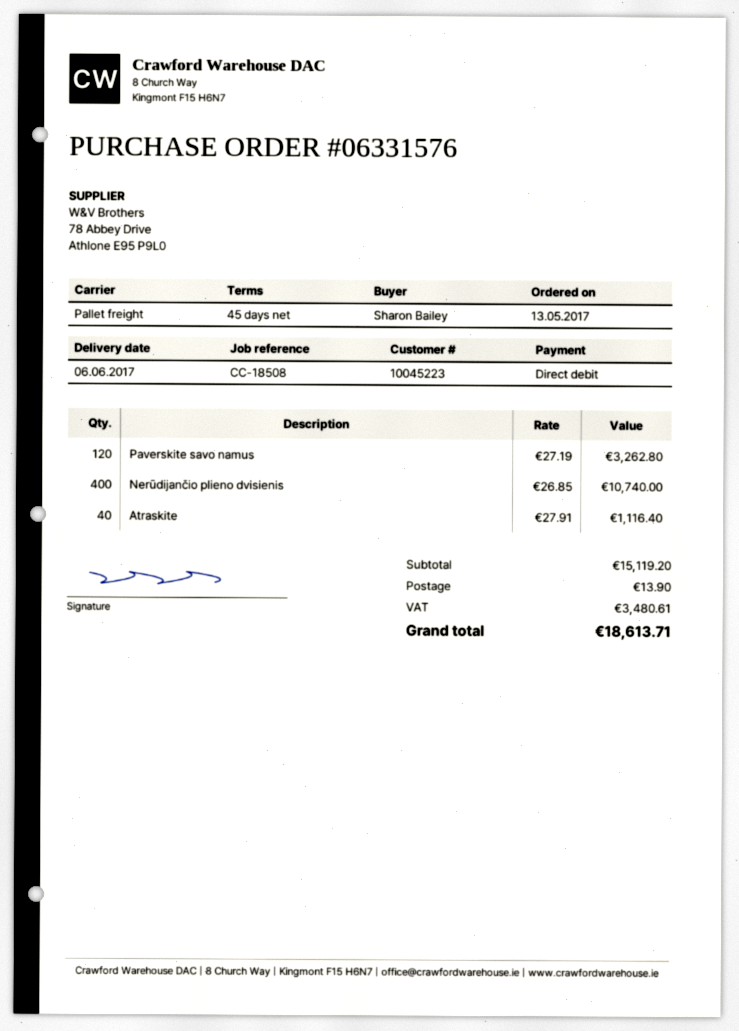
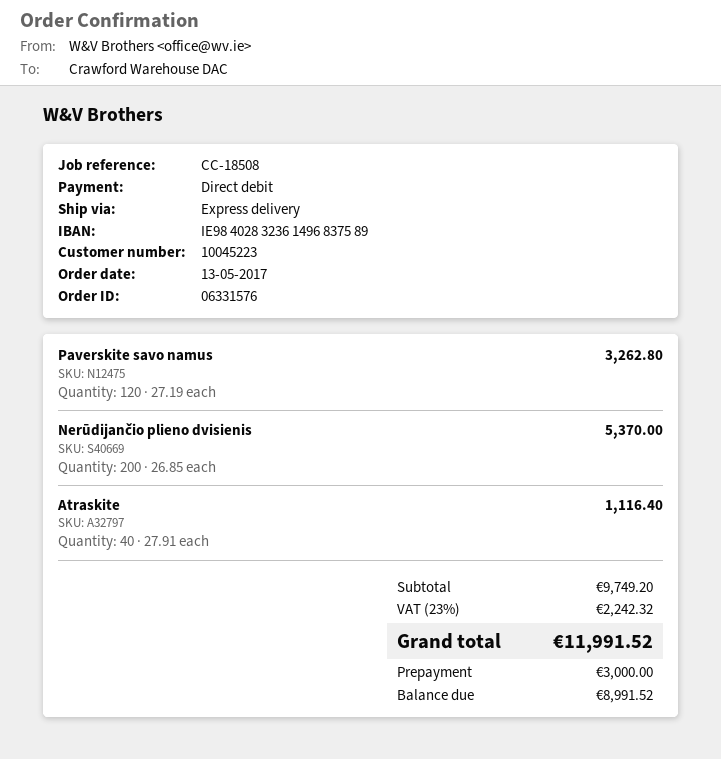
shipping method: pallet freight -> express
Nerūdijančio plieno dvisienis: 400 x 26.85 = 10740.00 -> 200 x 26.85 = 5370.00
subtotal: 15119.20 -> 9749.20
shipping: 13.90 -> none
tax: 3480.61 -> 2242.32
total: 18613.71 -> 11991.52

